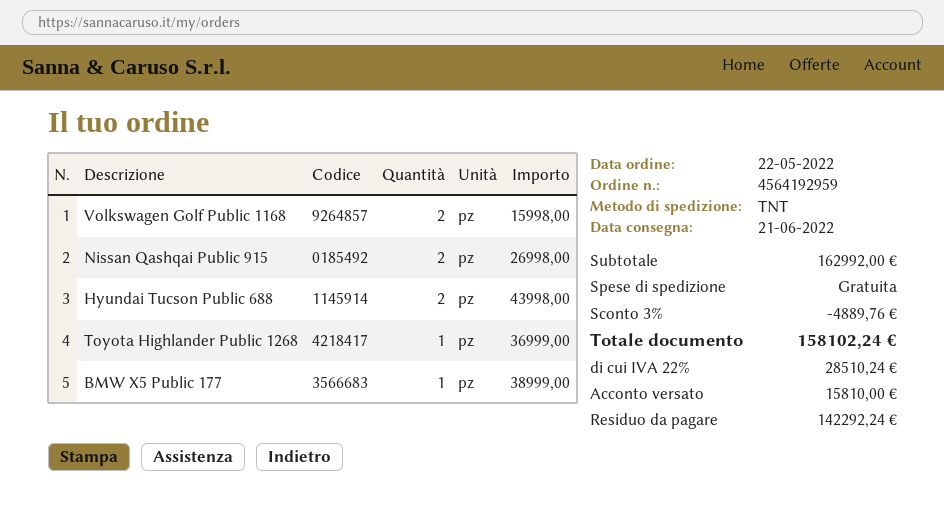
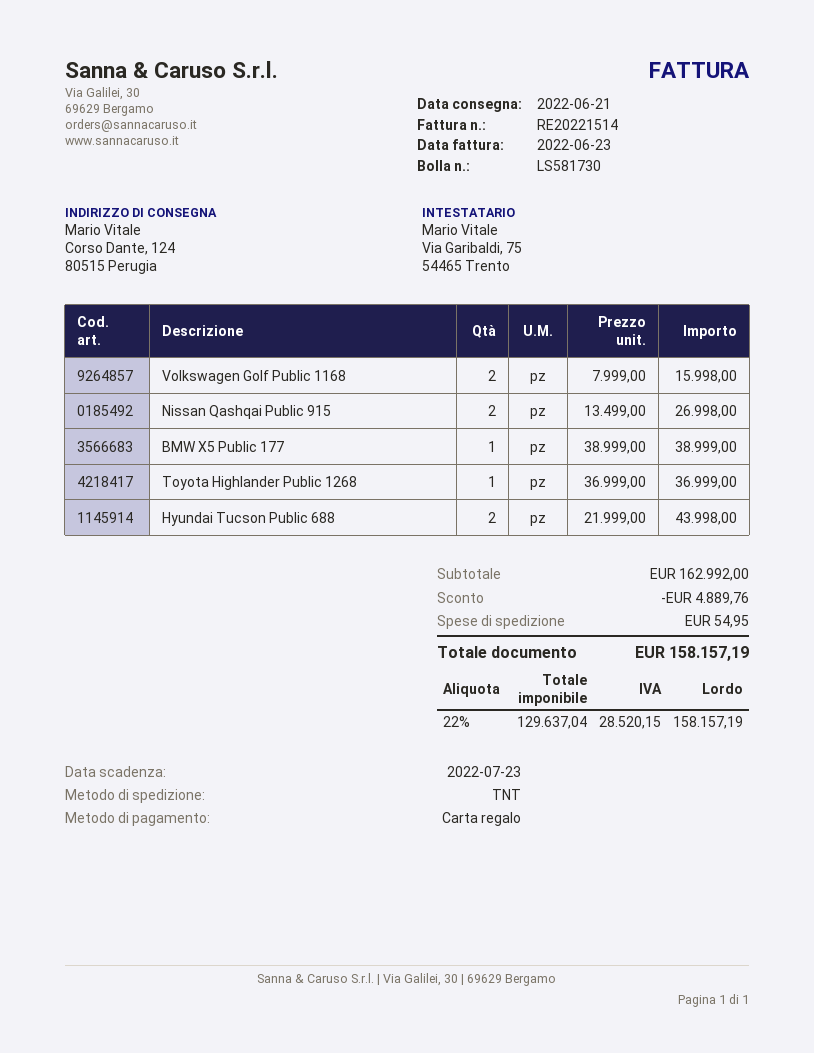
shipping: 0.00 -> 54.95
tax: 22% = 28510.24 -> 22% = 28520.15
total: 158102.24 -> 158157.19

